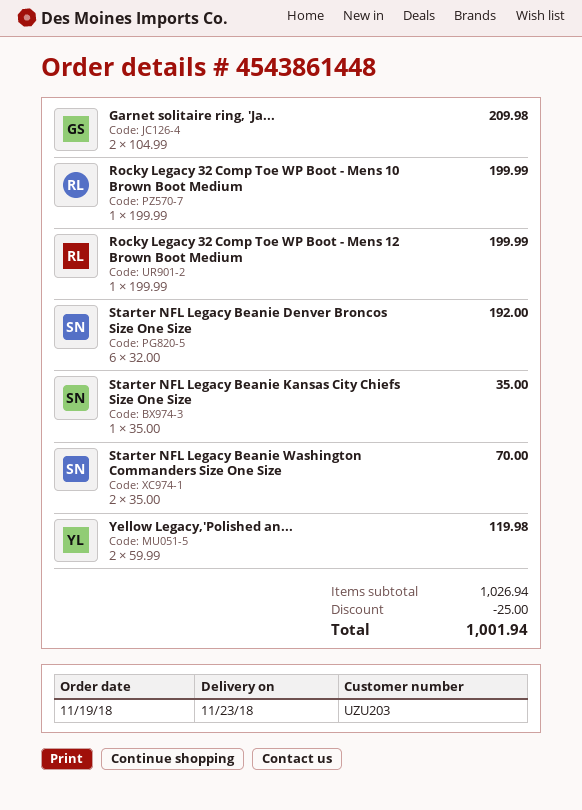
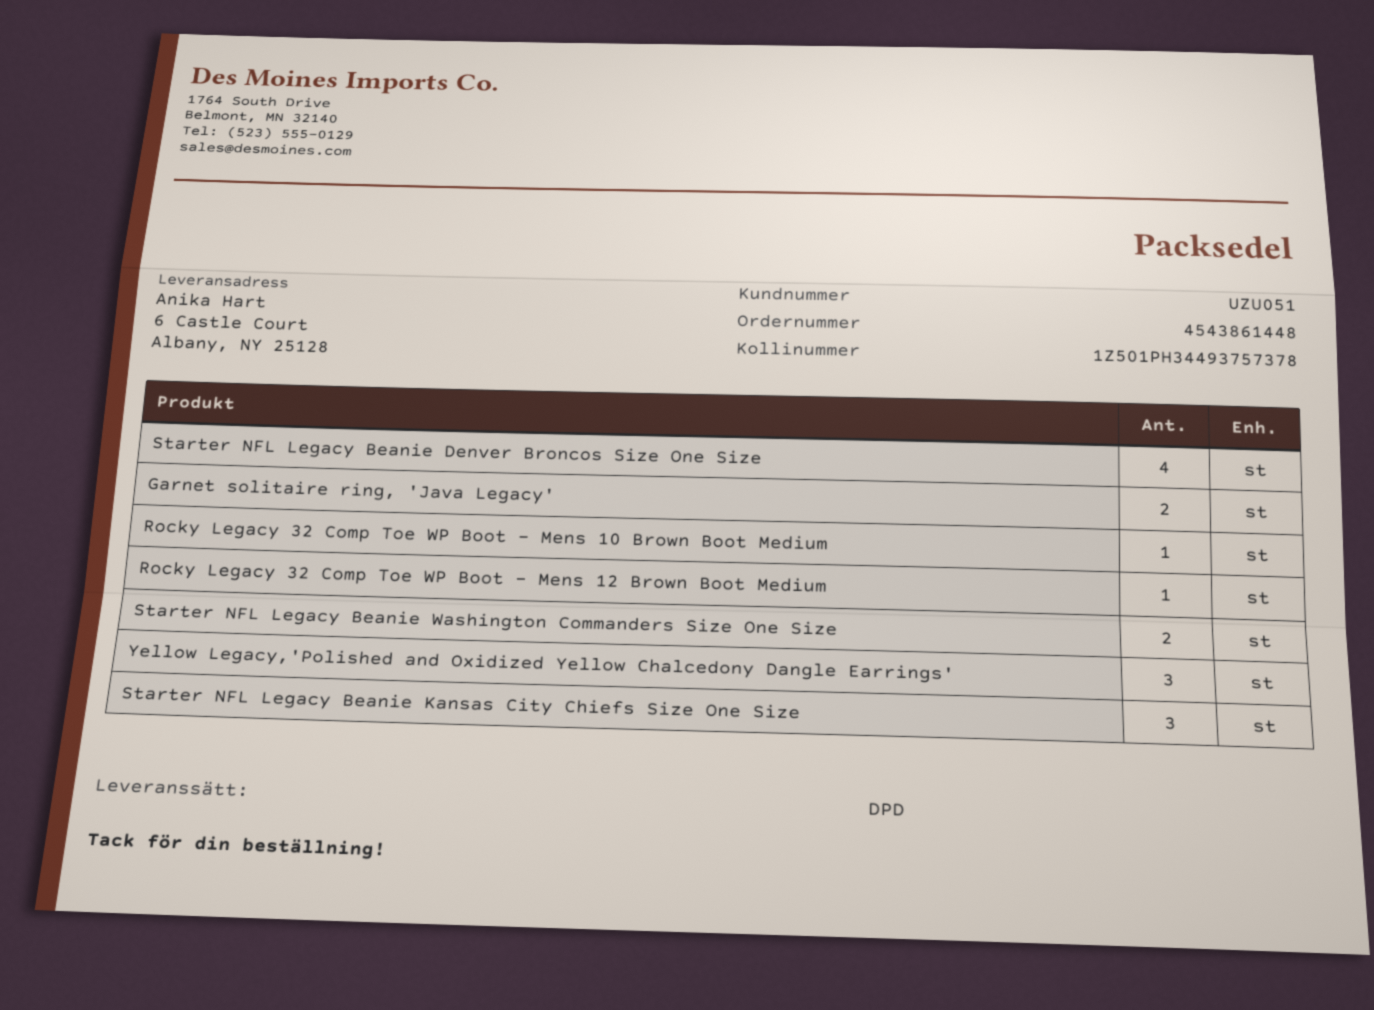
customer number: UZU203 -> UZU051
Starter NFL Legacy Beanie Denver Broncos Size One Size: 6 -> 4
Starter NFL Legacy Beanie Kansas City Chiefs Size One Size: 1 -> 3
Yellow Legacy,'Polished an...: 2 -> 3

